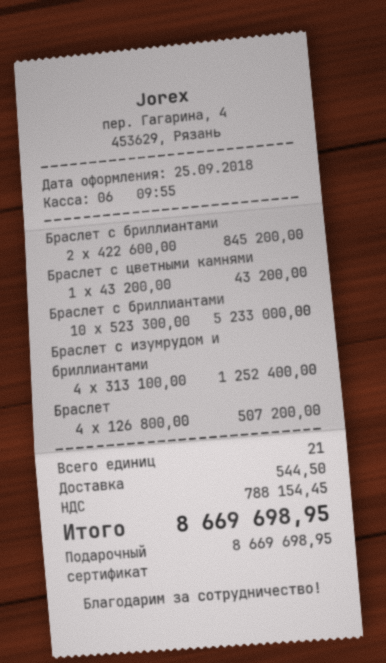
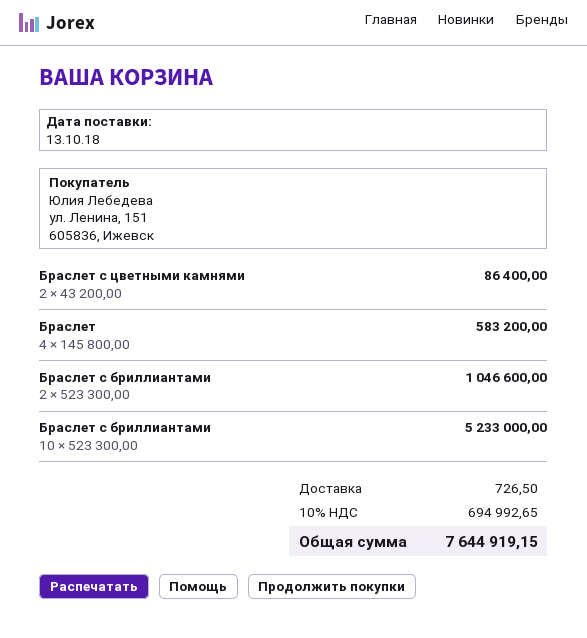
Браслет с бриллиантами: 2 x 422600.00 = 845200.00 -> 2 x 523300.00 = 1046600.00
Браслет с цветными камнями: 1 x 43200.00 = 43200.00 -> 2 x 43200.00 = 86400.00
Браслет с изумрудом и бриллиантами: 4 x 313100.00 = 1252400.00 -> none
Браслет: 4 x 126800.00 = 507200.00 -> 4 x 145800.00 = 583200.00
shipping: 544.50 -> 726.50
tax: 788154.45 -> 694992.65
total: 8669698.95 -> 7644919.15

